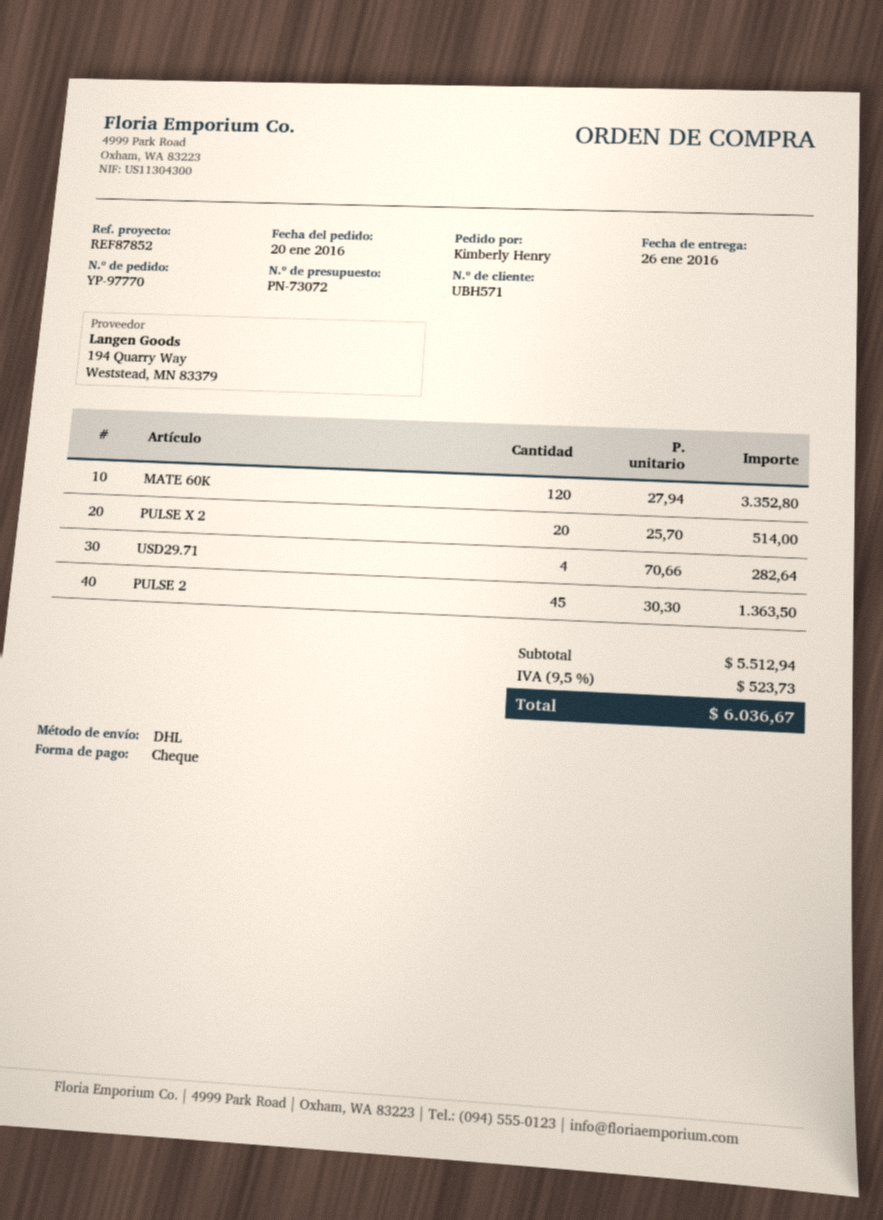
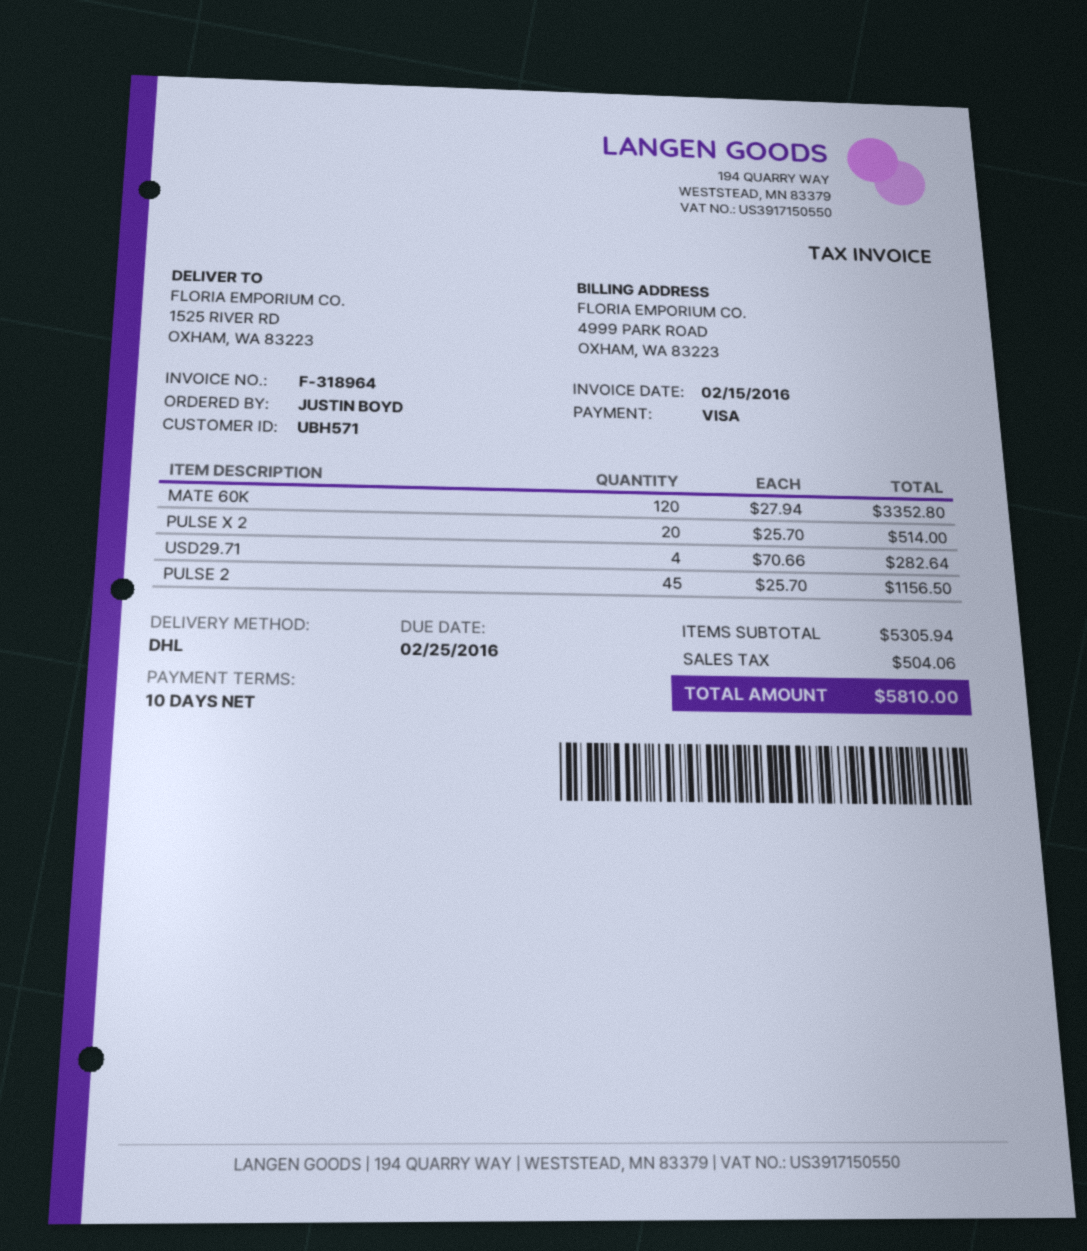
ordered by: Kimberly Henry -> JUSTIN BOYD
payment method: cheque -> Visa
PULSE 2: 45 x 30.30 = 1363.50 -> 45 x 25.70 = 1156.50
subtotal: 5512.94 -> 5305.94
tax: 523.73 -> 504.06
total: 6036.67 -> 5810.00

